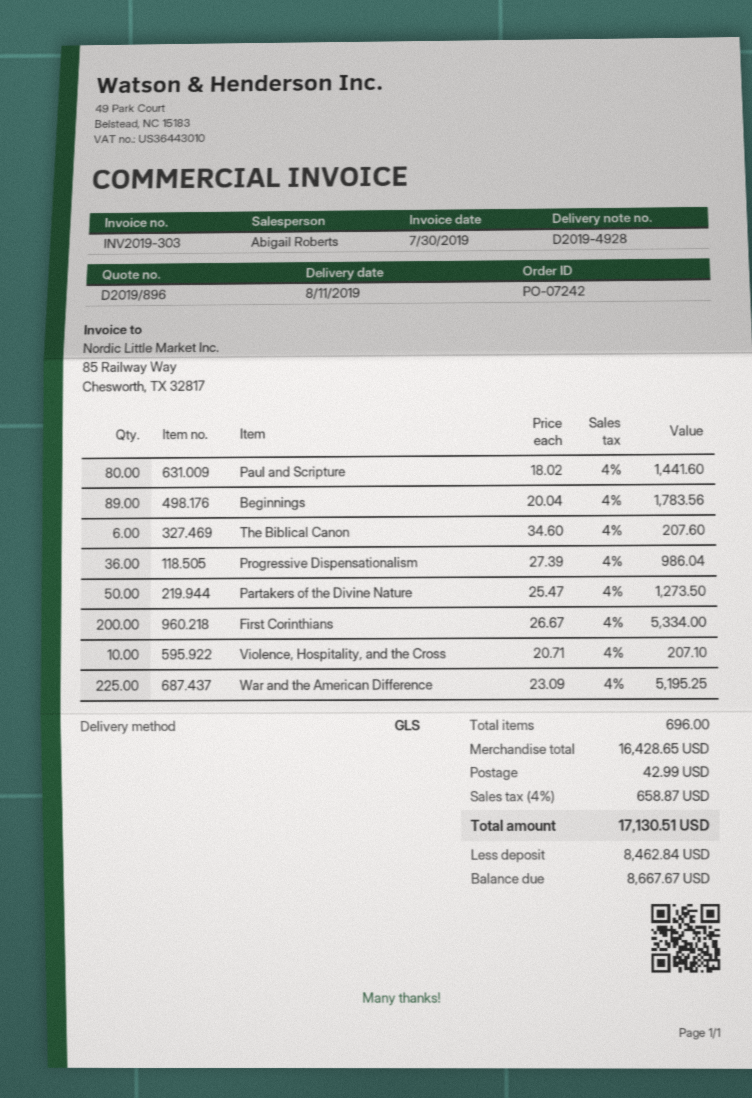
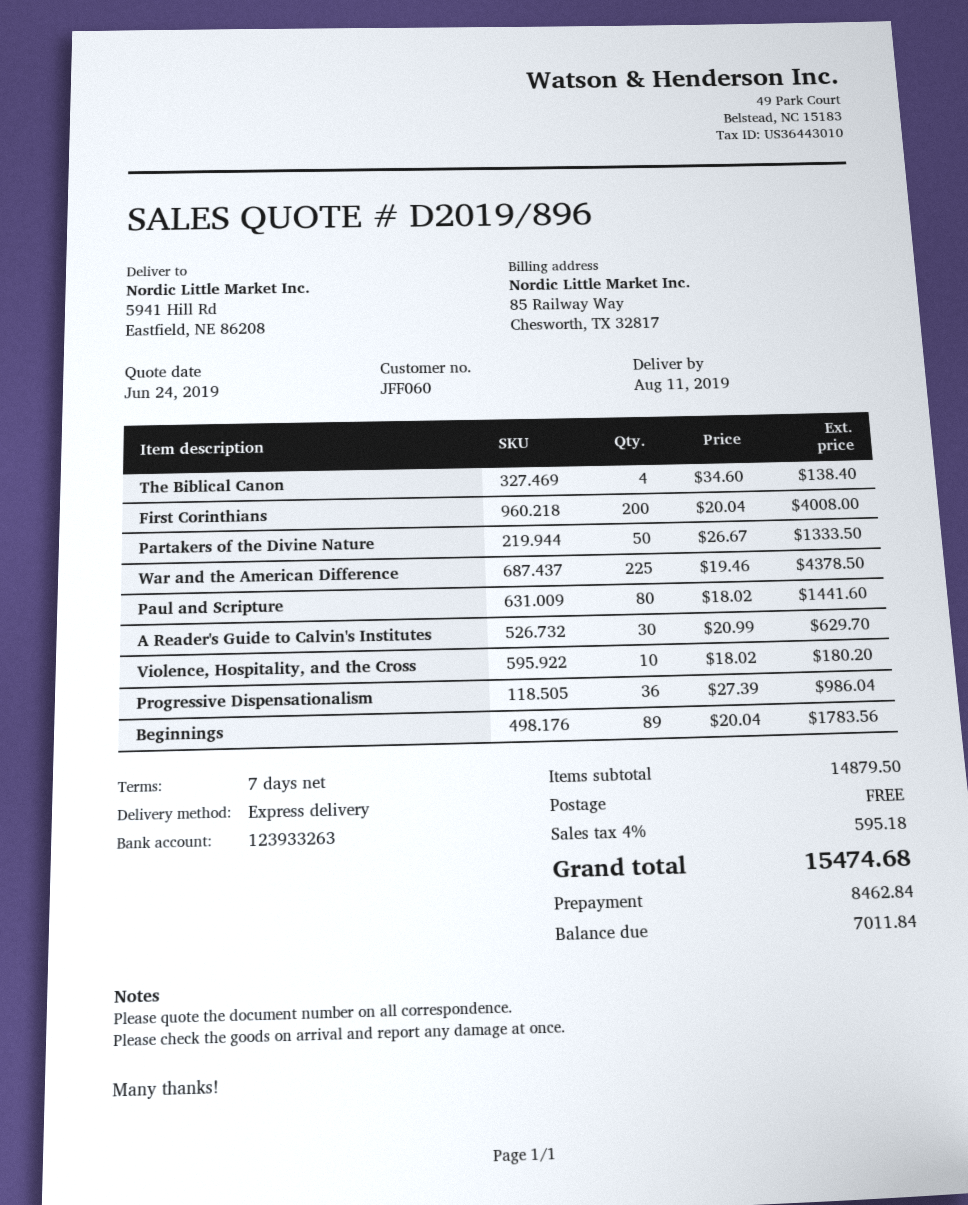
shipping method: GLS -> express
The Biblical Canon: 6 x 34.60 = 207.60 -> 4 x 34.60 = 138.40
Partakers of the Divine Nature: 50 x 25.47 = 1273.50 -> 50 x 26.67 = 1333.50
First Corinthians: 200 x 26.67 = 5334.00 -> 200 x 20.04 = 4008.00
Violence, Hospitality, and the Cross: 10 x 20.71 = 207.10 -> 10 x 18.02 = 180.20
War and the American Difference: 225 x 23.09 = 5195.25 -> 225 x 19.46 = 4378.50
A Reader's Guide to Calvin's Institutes: none -> 30 x 20.99 = 629.70
subtotal: 16428.65 -> 14879.50
shipping: 42.99 -> 0.00
tax: 4% = 658.87 -> 4% = 595.18
total: 17130.51 -> 15474.68
balance: 8667.67 -> 7011.84

